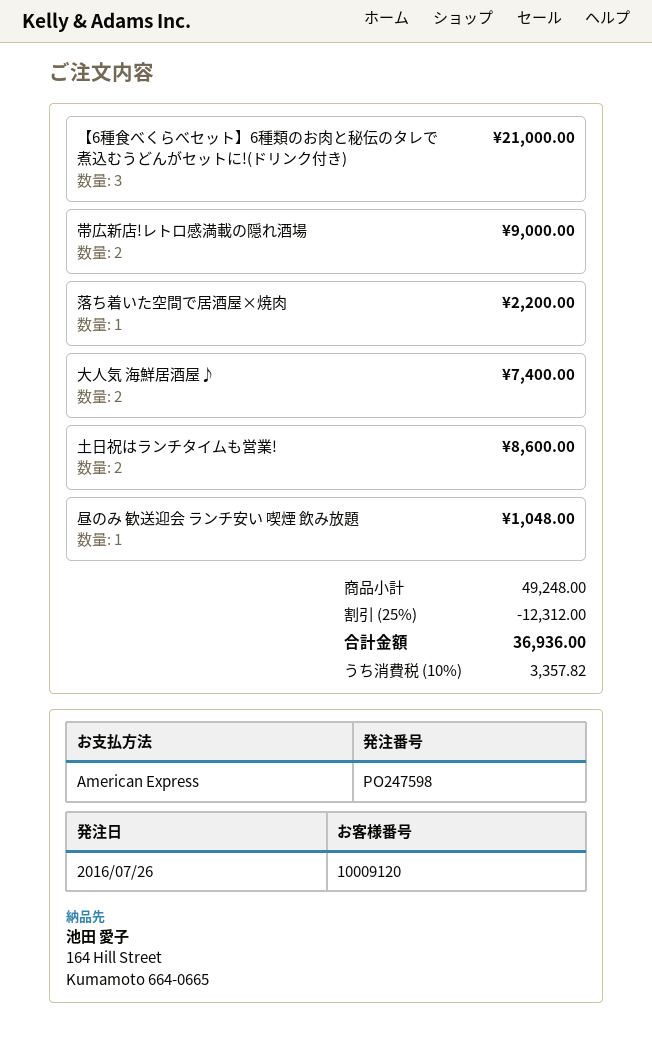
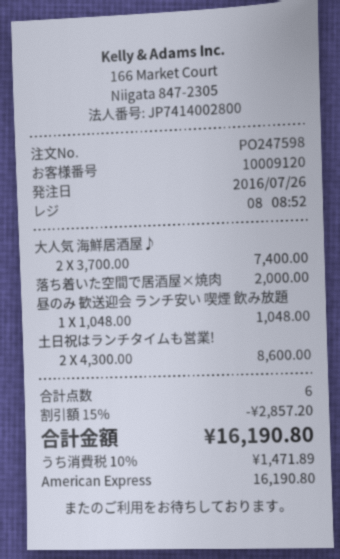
【6種食べくらべセット】6種類のお肉と秘伝のタレで煮込むうどんがセットに!(ドリンク付き): 3 for 21000.00 -> none
帯広新店!レトロ感満載の隠れ酒場: 2 for 9000.00 -> none
落ち着いた空間で居酒屋×焼肉: 1 for 2200.00 -> 1 for 2000.00
discount: 25% = 12312.00 -> 15% = 2857.20
tax: 10% = 3357.82 -> 10% = 1471.89
total: 36936.00 -> 16190.80

